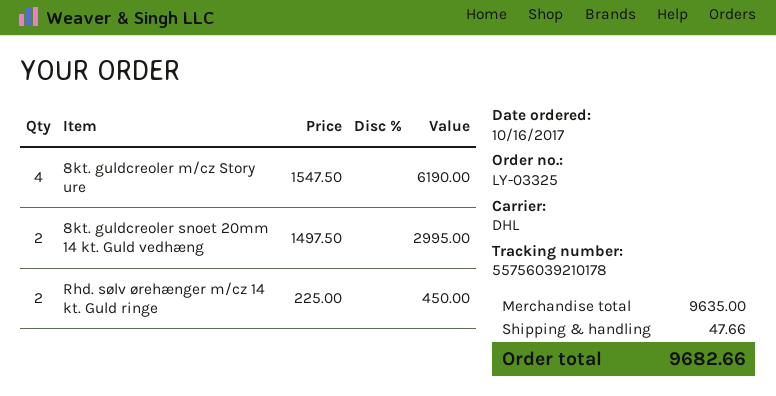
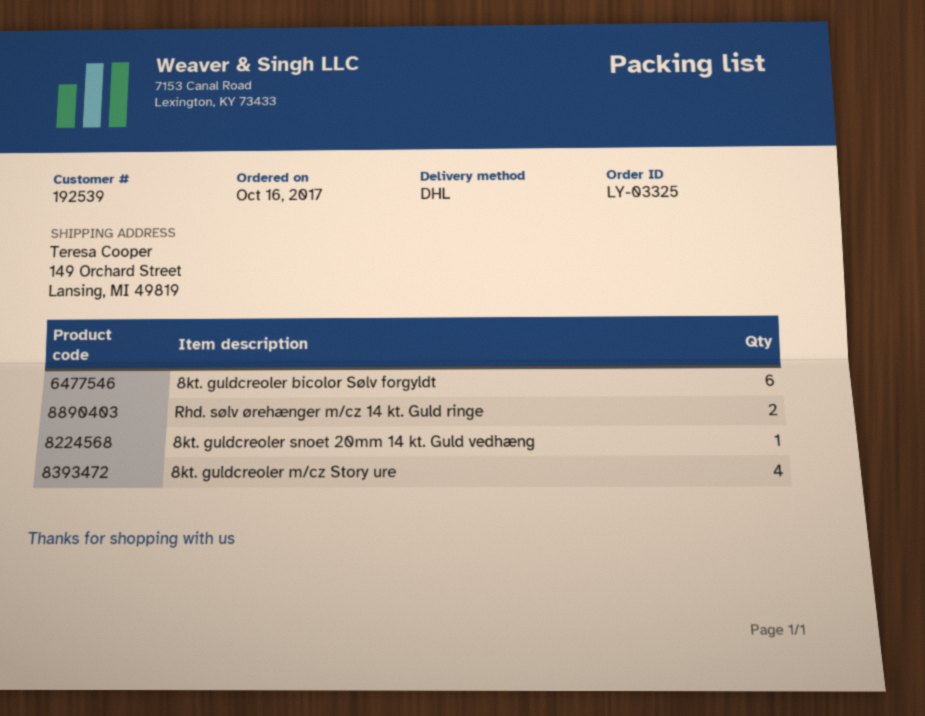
8kt. guldcreoler snoet 20mm 14 kt. Guld vedhæng: 2 -> 1
8kt. guldcreoler bicolor Sølv forgyldt: none -> 6

